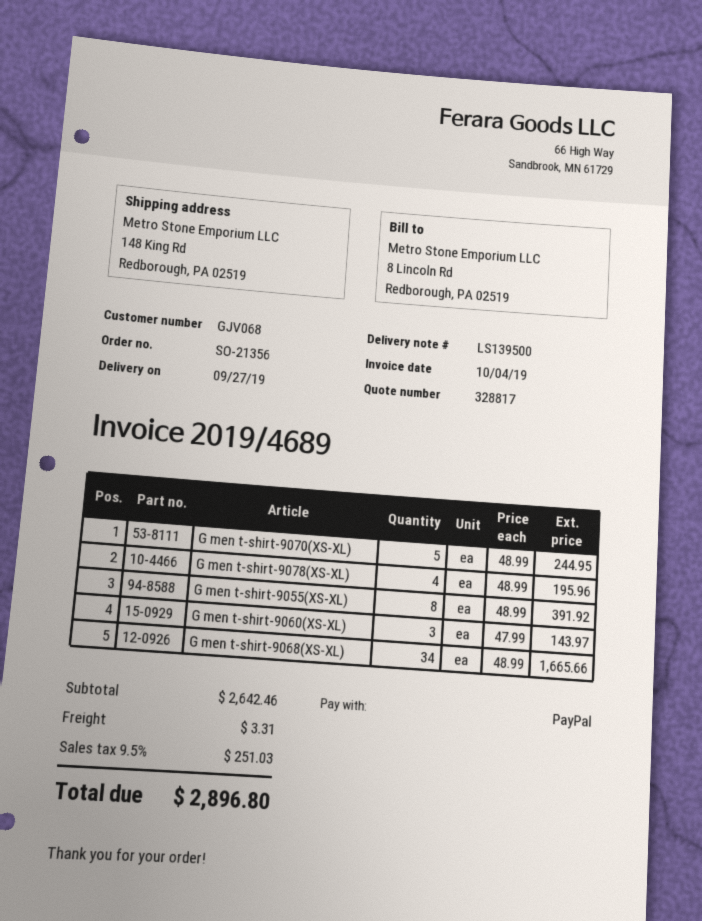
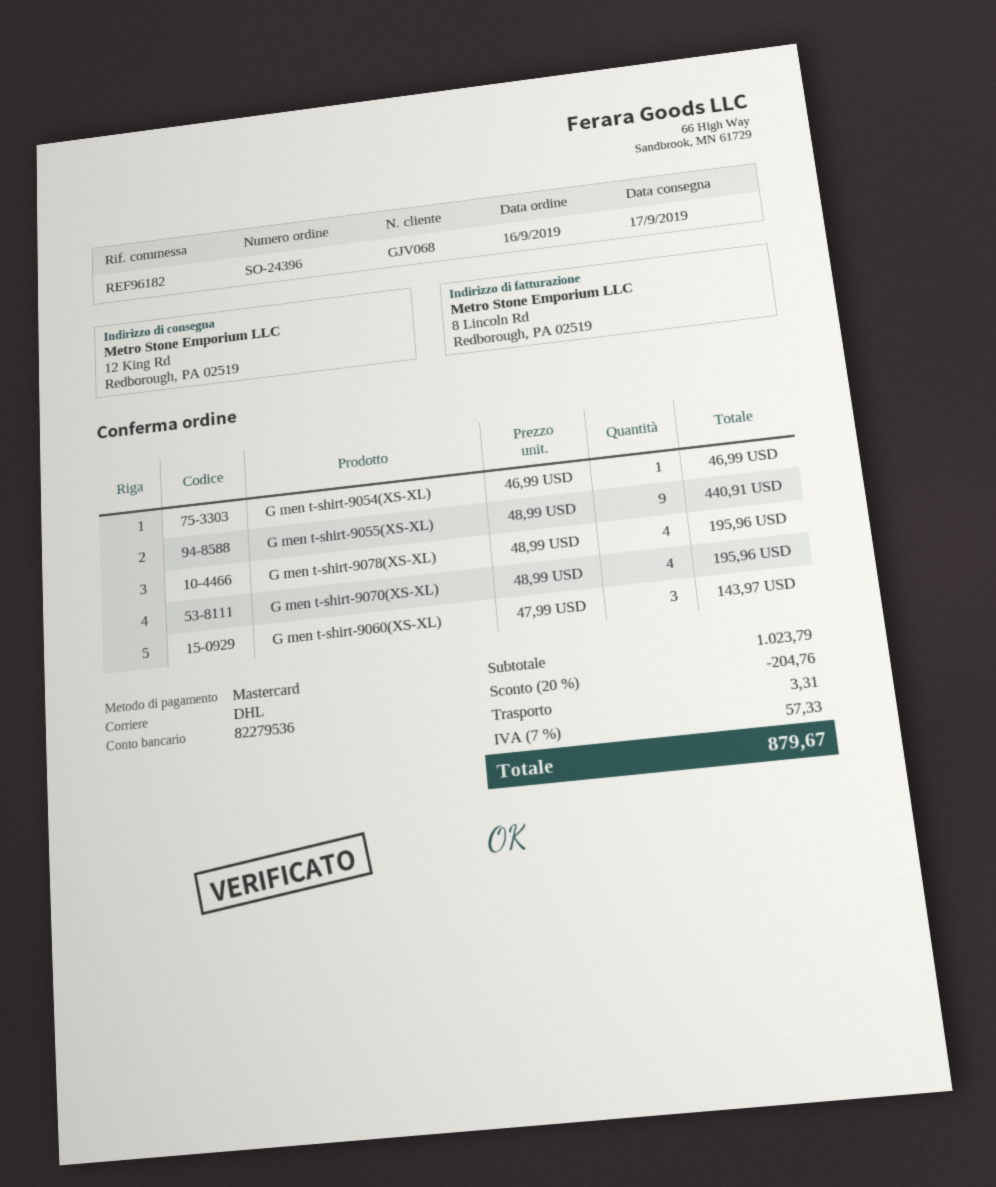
order number: SO-21356 -> SO-24396
delivery date: 2019-09-27 -> 2019-09-17
payment method: PayPal -> Mastercard
ship to: 148 King Rd, Redborough, PA 02519 -> 12 King Rd, Redborough, PA 02519
G men t-shirt-9070(XS-XL): 5 x 48.99 = 244.95 -> 4 x 48.99 = 195.96
G men t-shirt-9055(XS-XL): 8 x 48.99 = 391.92 -> 9 x 48.99 = 440.91
G men t-shirt-9068(XS-XL): 34 x 48.99 = 1665.66 -> none
G men t-shirt-9054(XS-XL): none -> 1 x 46.99 = 46.99
subtotal: 2642.46 -> 1023.79
discount: none -> 20% = 204.76
tax: 9.5% = 251.03 -> 7% = 57.33
total: 2896.80 -> 879.67

